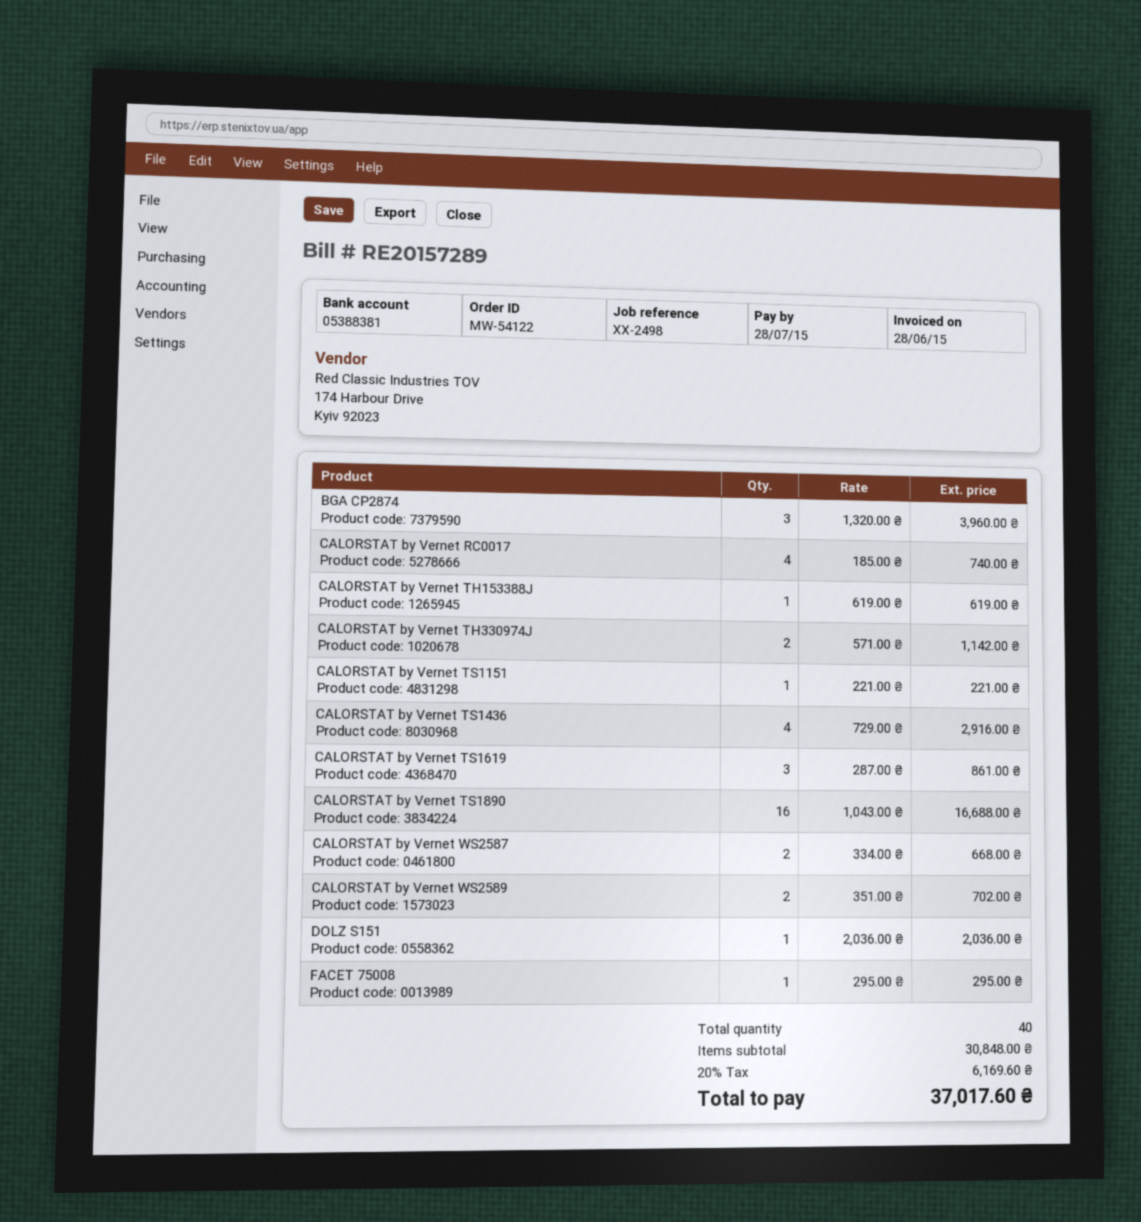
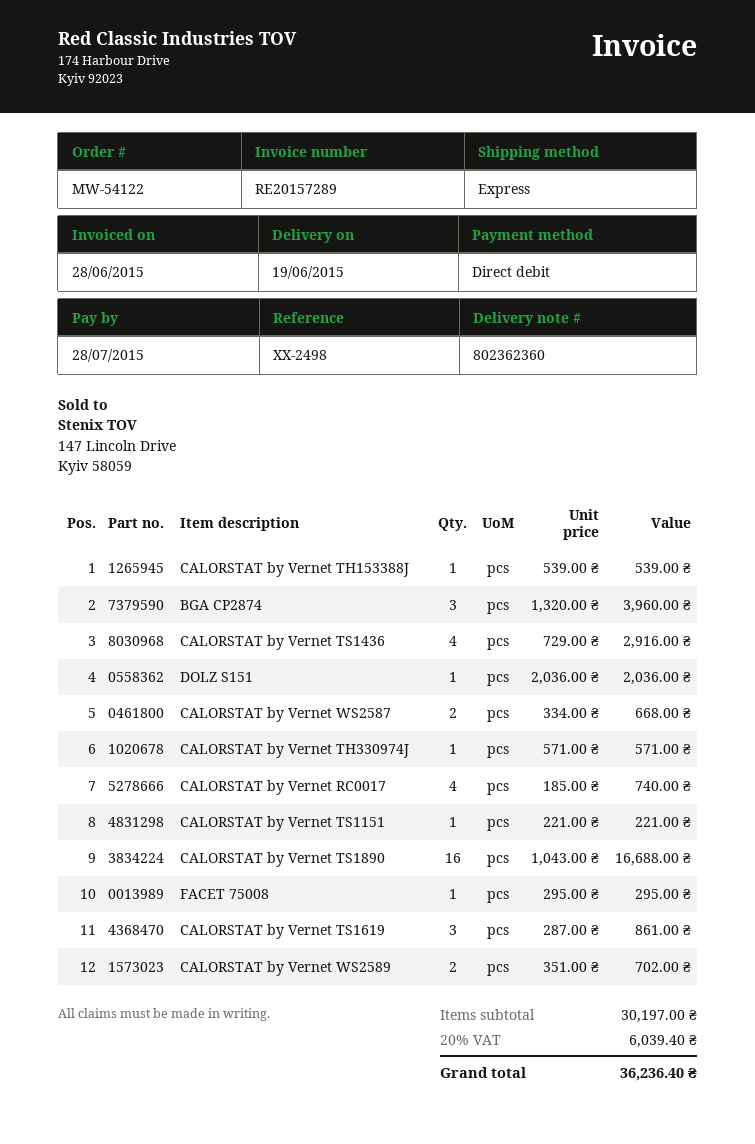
CALORSTAT by Vernet TH153388J: 1 x 619.00 = 619.00 -> 1 x 539.00 = 539.00
CALORSTAT by Vernet TH330974J: 2 x 571.00 = 1142.00 -> 1 x 571.00 = 571.00
subtotal: 30848.00 -> 30197.00
tax: 20% = 6169.60 -> 20% = 6039.40
total: 37017.60 -> 36236.40

